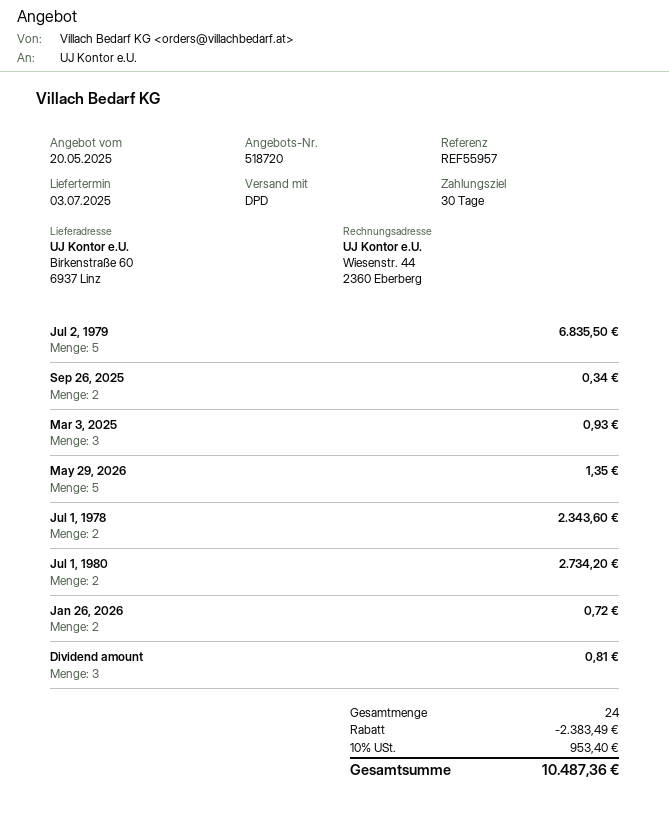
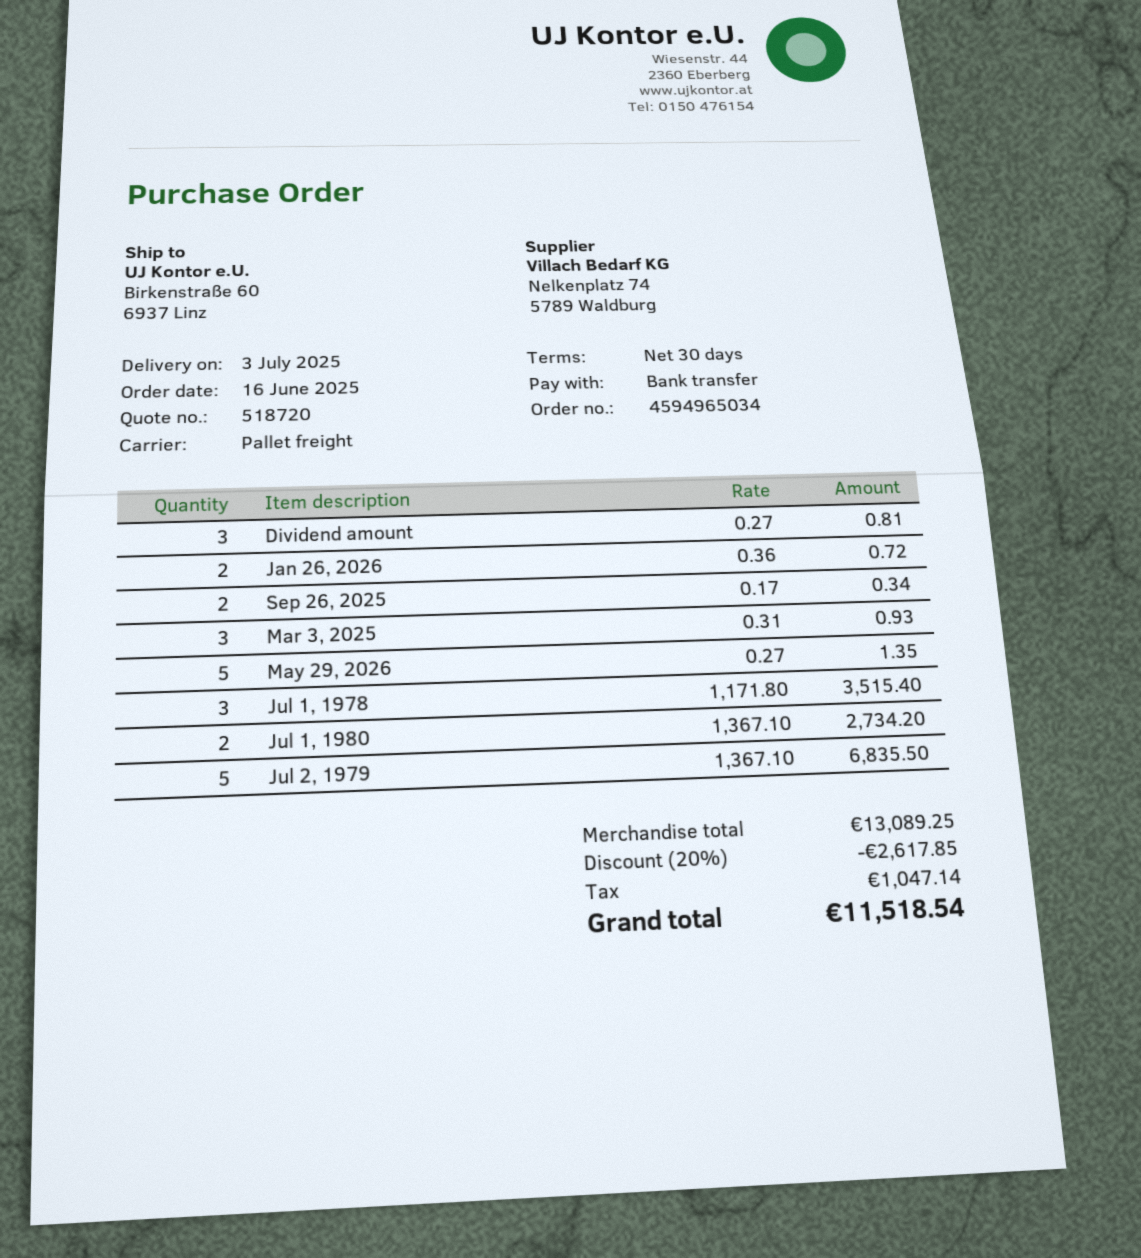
shipping method: DPD -> pallet freight
Jul 1, 1978: 2 for 2343.60 -> 3 for 3515.40
discount: 2383.49 -> 2617.85
tax: 953.40 -> 1047.14
total: 10487.36 -> 11518.54

